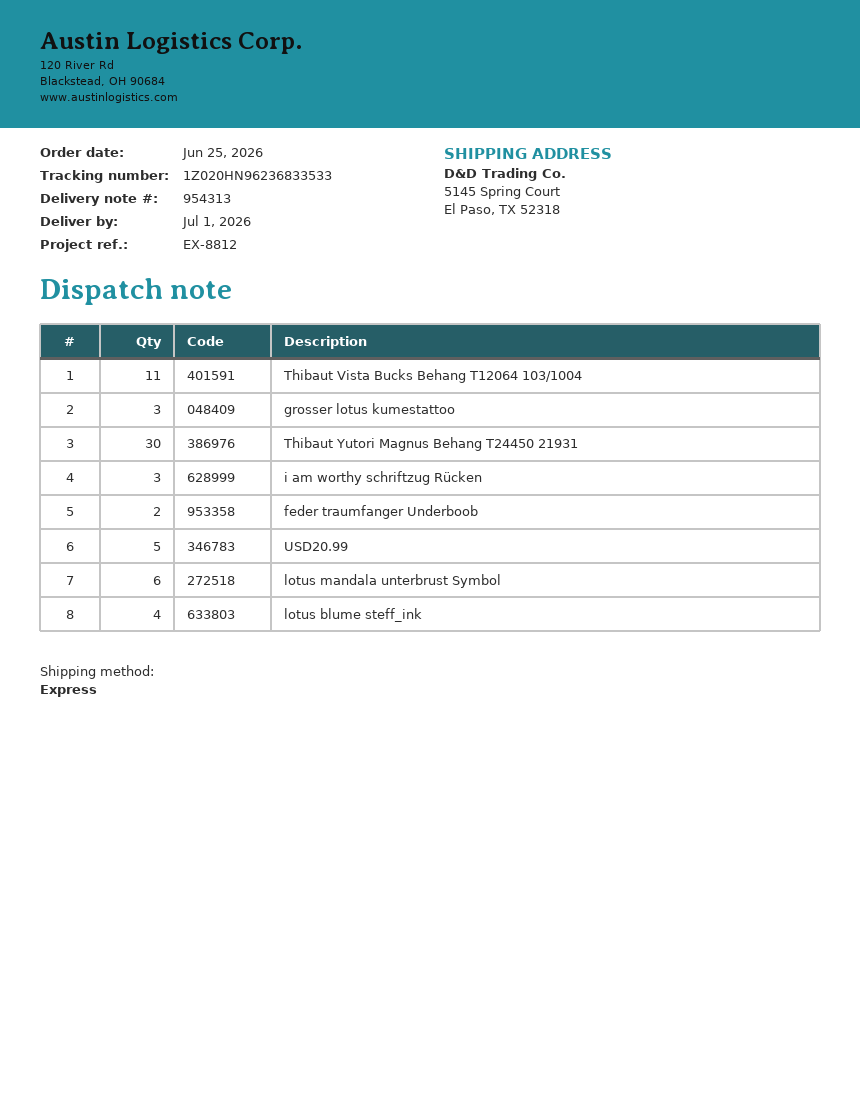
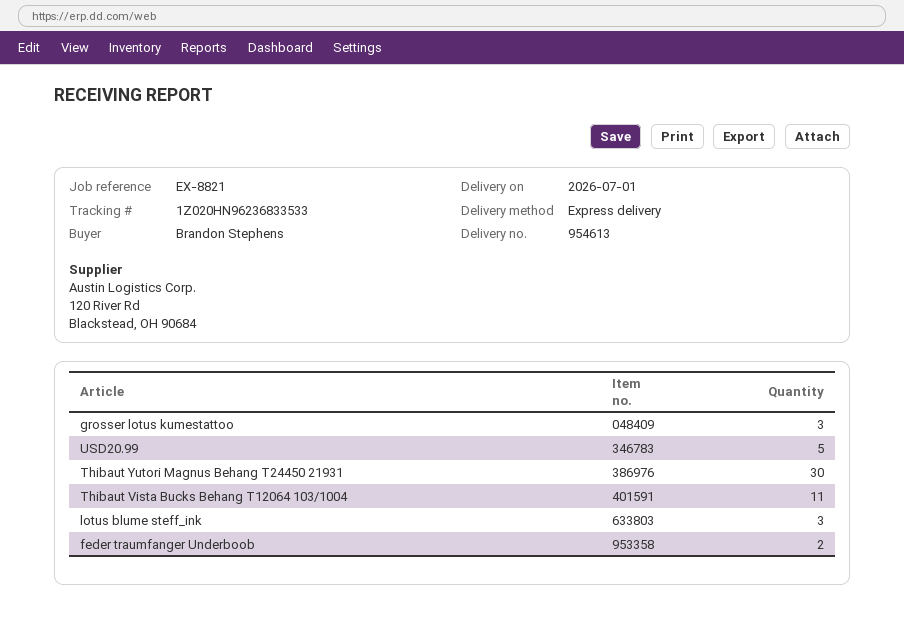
delivery note number: 954313 -> 954613
reference: EX-8812 -> EX-8821
i am worthy schriftzug Rücken: 3 -> none
lotus mandala unterbrust Symbol: 6 -> none
lotus blume steff_ink: 4 -> 3

